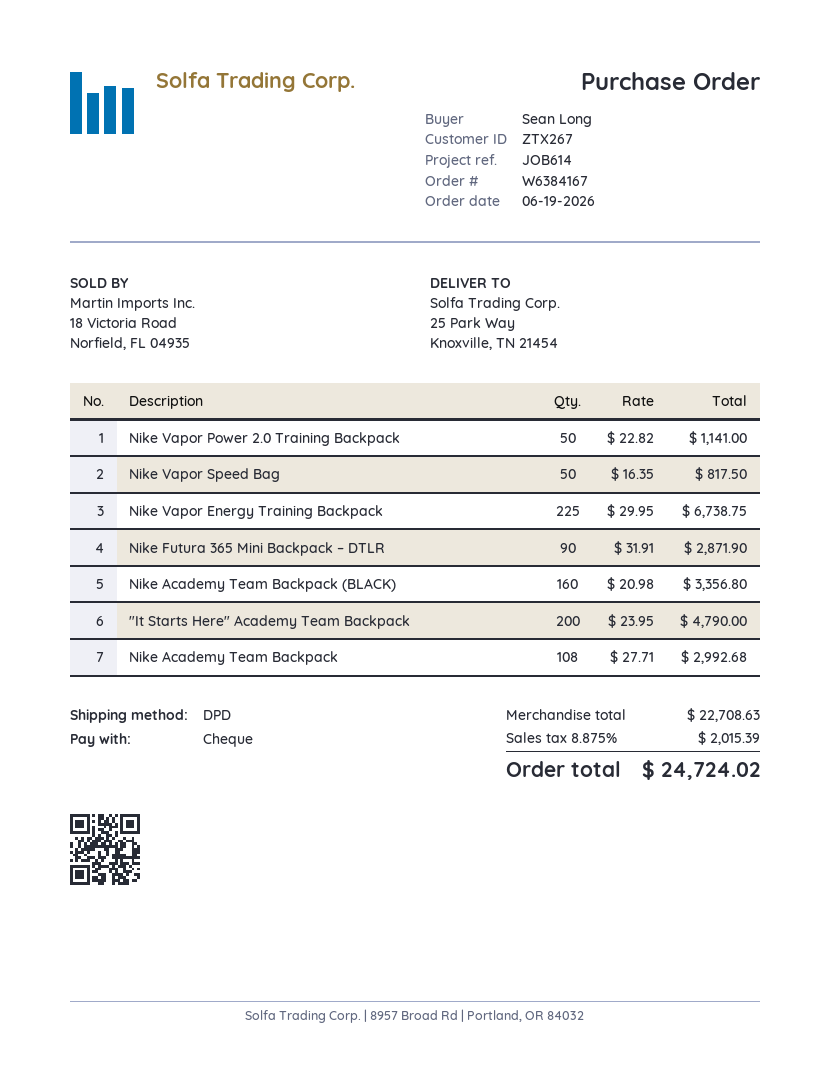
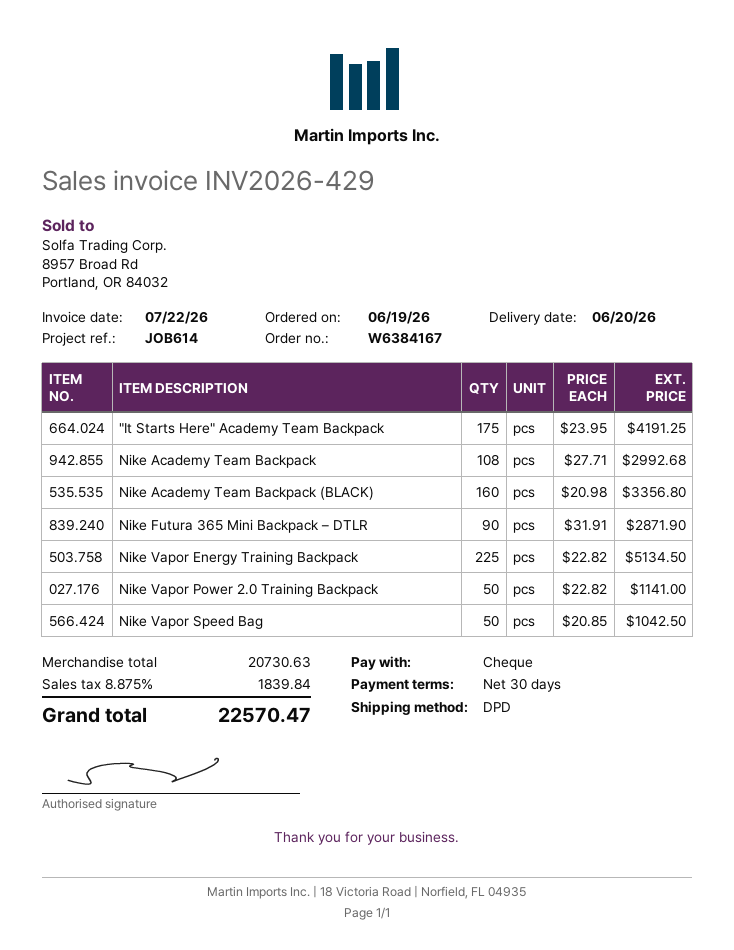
Nike Vapor Speed Bag: 50 x 16.35 = 817.50 -> 50 x 20.85 = 1042.50
Nike Vapor Energy Training Backpack: 225 x 29.95 = 6738.75 -> 225 x 22.82 = 5134.50
"It Starts Here" Academy Team Backpack: 200 x 23.95 = 4790.00 -> 175 x 23.95 = 4191.25
subtotal: 22708.63 -> 20730.63
tax: 8.875% = 2015.39 -> 8.875% = 1839.84
total: 24724.02 -> 22570.47

